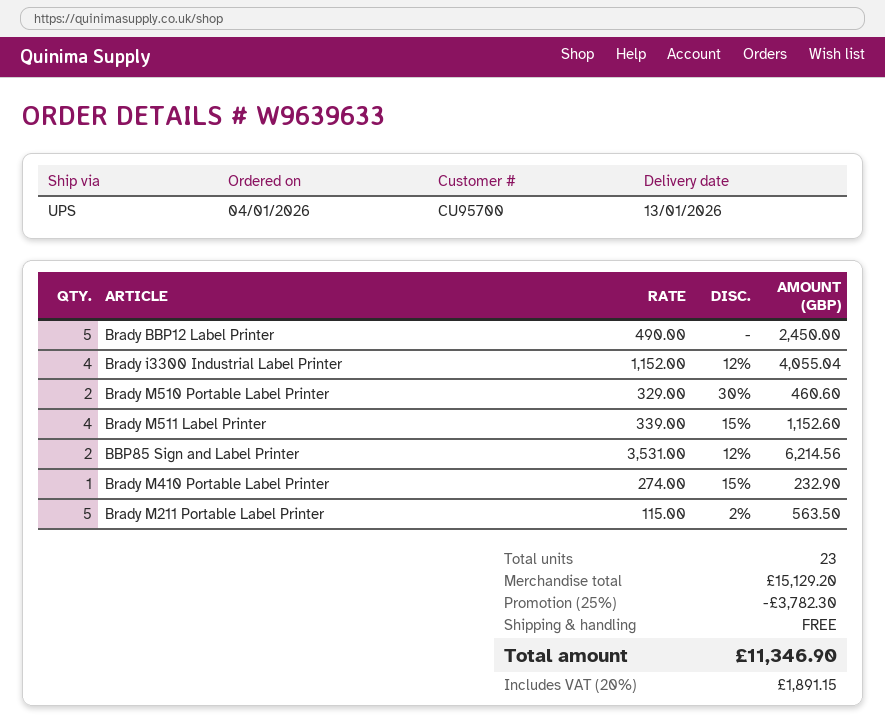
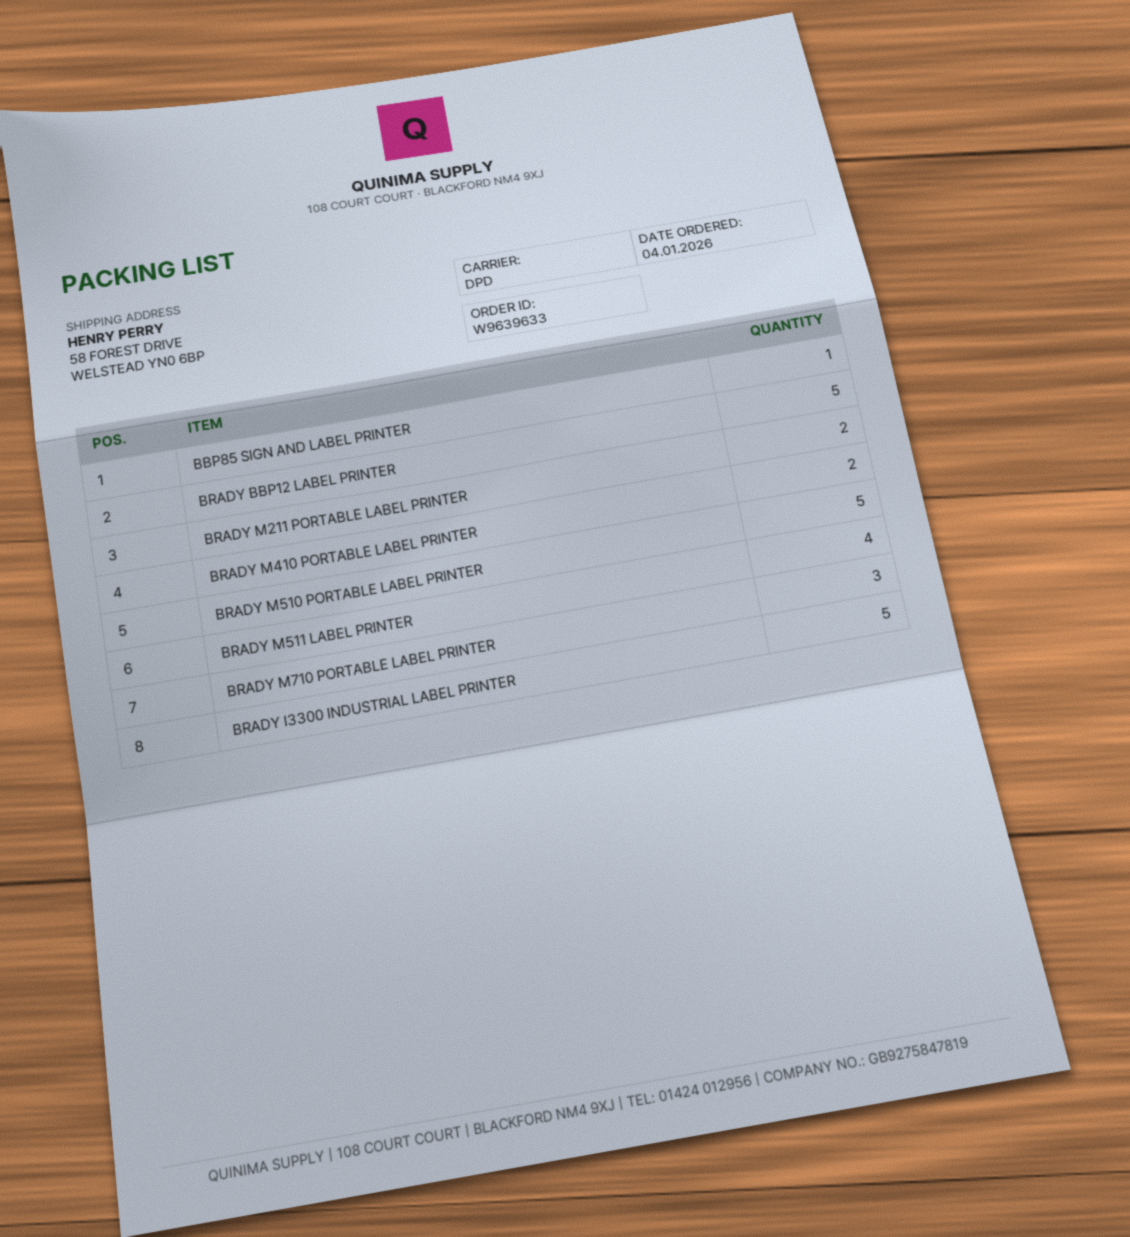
shipping method: UPS -> DPD
Brady i3300 Industrial Label Printer: 4 -> 5
Brady M510 Portable Label Printer: 2 -> 5
BBP85 Sign and Label Printer: 2 -> 1
Brady M410 Portable Label Printer: 1 -> 2
Brady M211 Portable Label Printer: 5 -> 2
BRADY M710 PORTABLE LABEL PRINTER: none -> 3

